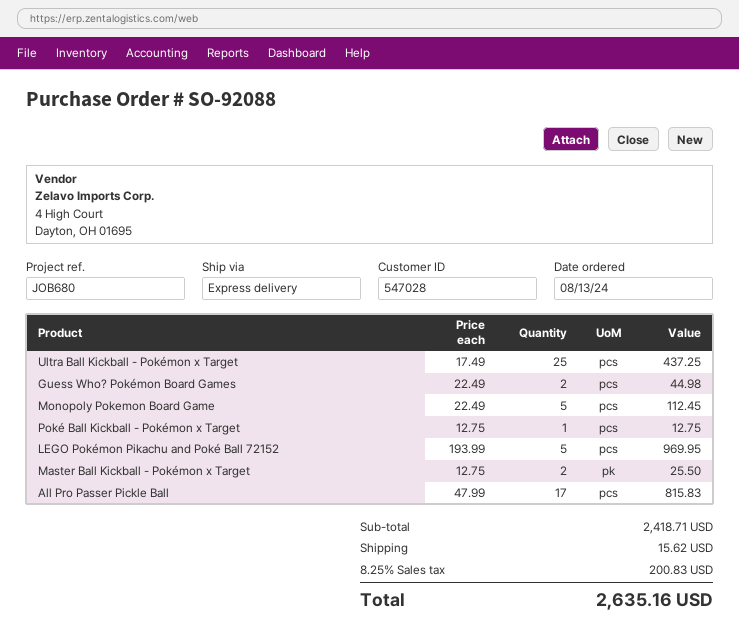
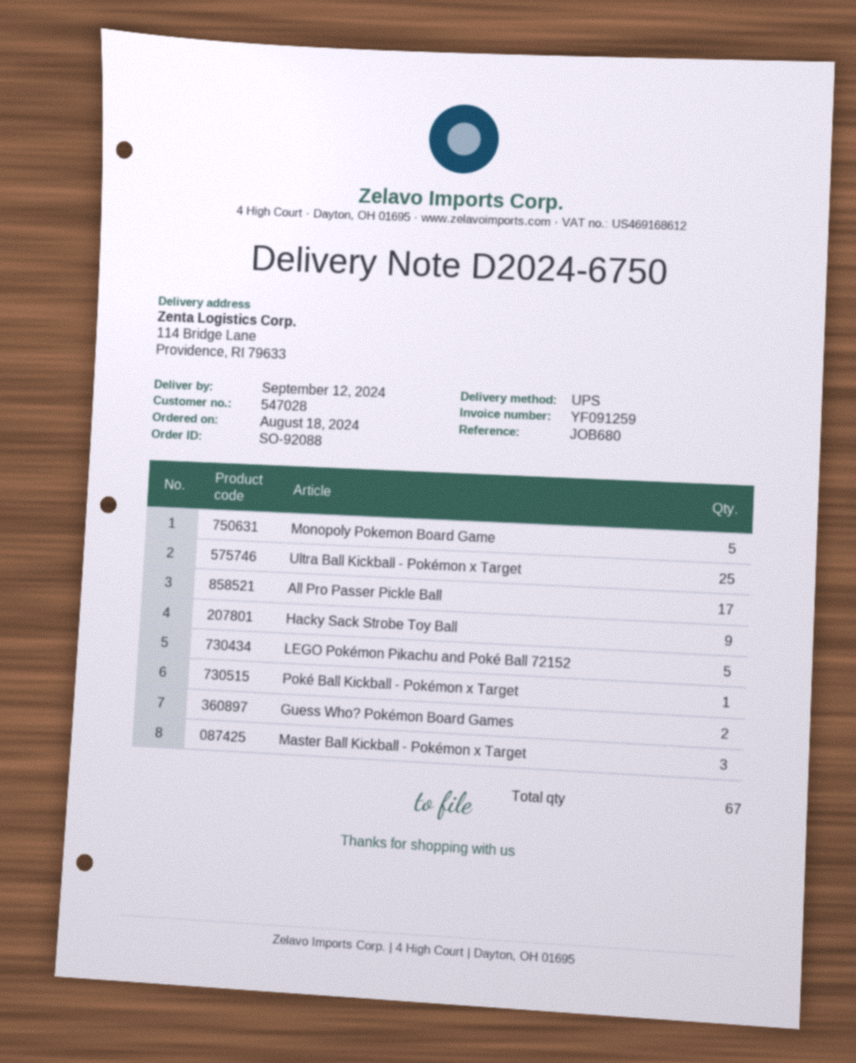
order date: 2024-08-13 -> 2024-08-18
shipping method: express -> UPS
Master Ball Kickball - Pokémon x Target: 2 -> 3
Hacky Sack Strobe Toy Ball: none -> 9

